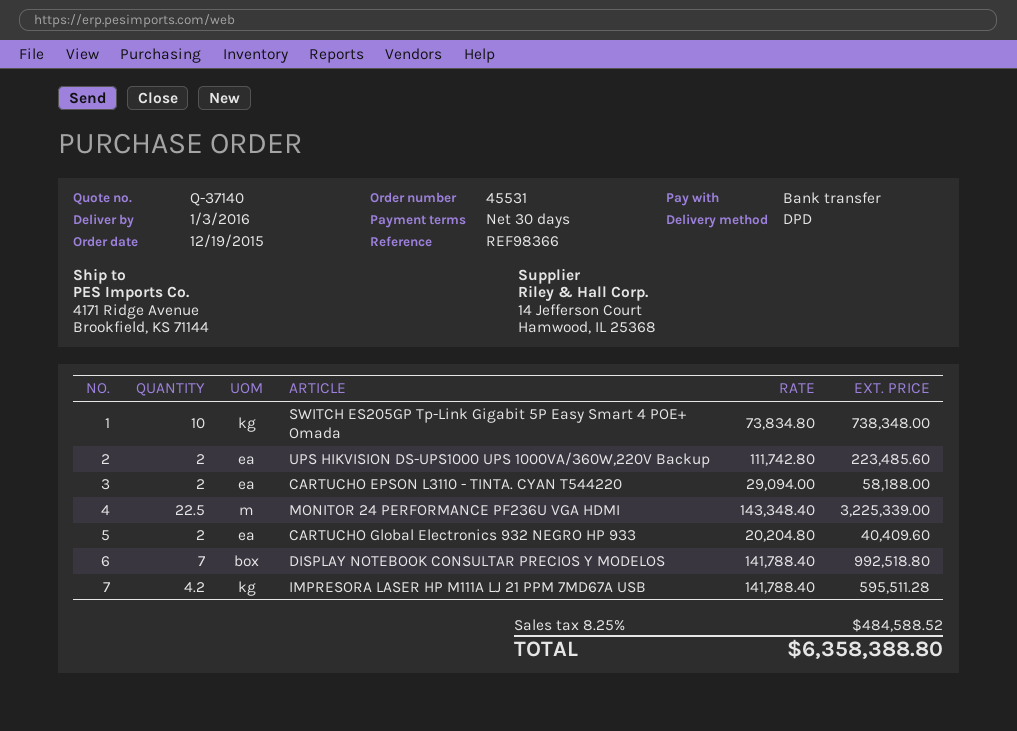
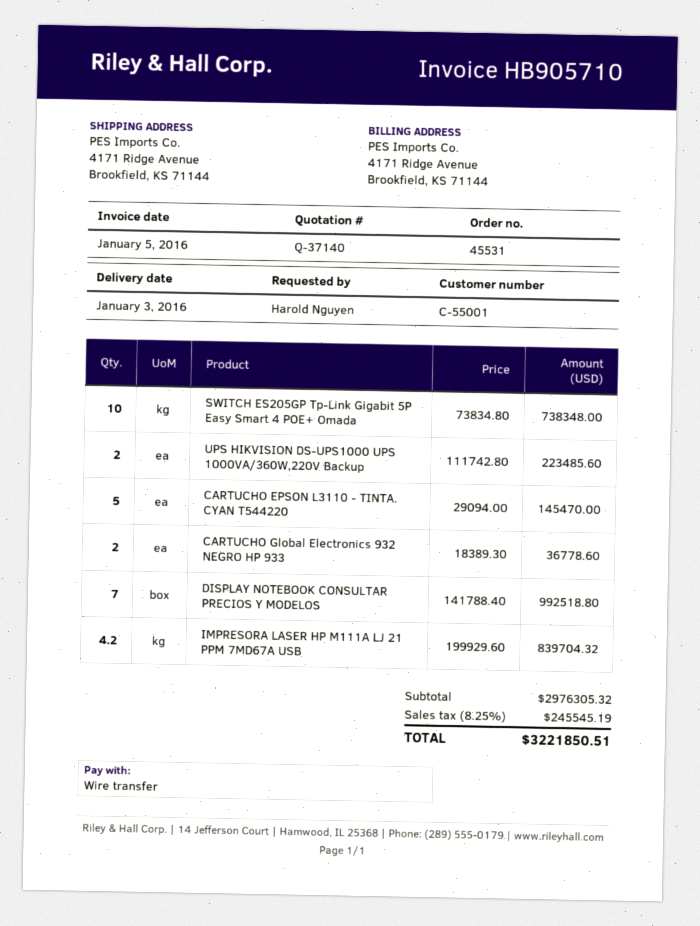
CARTUCHO EPSON L3110 - TINTA. CYAN T544220: 2 x 29094.00 = 58188.00 -> 5 x 29094.00 = 145470.00
MONITOR 24 PERFORMANCE PF236U VGA HDMI: 22.5 x 143348.40 = 3225339.00 -> none
CARTUCHO Global Electronics 932 NEGRO HP 933: 2 x 20204.80 = 40409.60 -> 2 x 18389.30 = 36778.60
IMPRESORA LASER HP M111A LJ 21 PPM 7MD67A USB: 4.2 x 141788.40 = 595511.28 -> 4.2 x 199929.60 = 839704.32
tax: 8.25% = 484588.52 -> 8.25% = 245545.19
total: 6358388.80 -> 3221850.51

